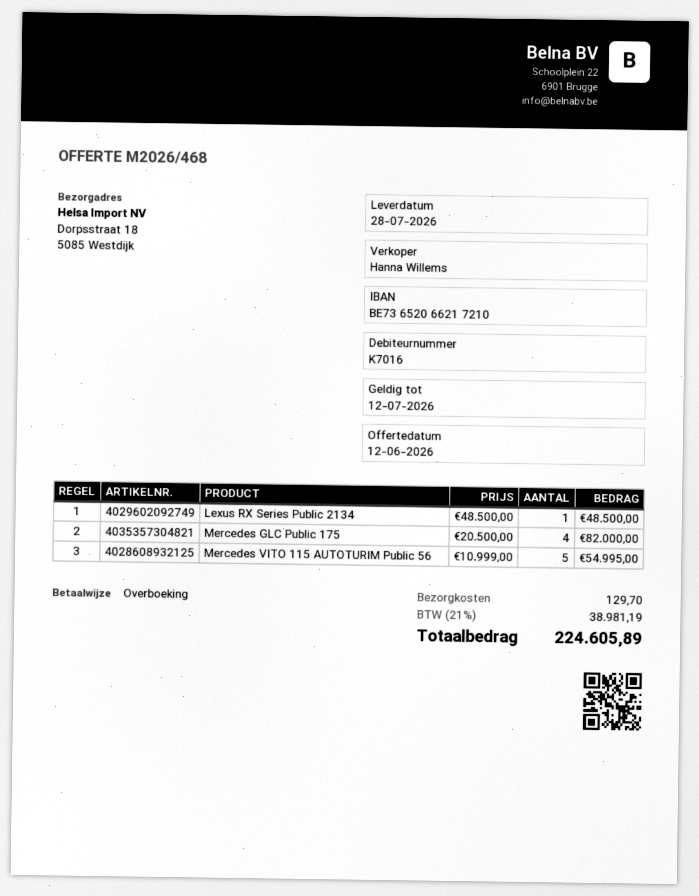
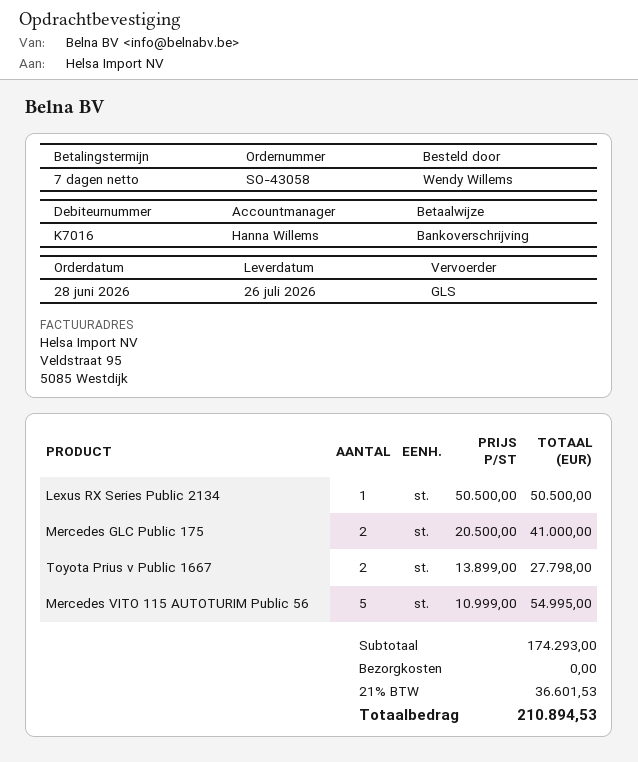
delivery date: 2026-07-28 -> 2026-07-26
Lexus RX Series Public 2134: 1 x 48500.00 = 48500.00 -> 1 x 50500.00 = 50500.00
Mercedes GLC Public 175: 4 x 20500.00 = 82000.00 -> 2 x 20500.00 = 41000.00
Toyota Prius v Public 1667: none -> 2 x 13899.00 = 27798.00
shipping: 129.70 -> 0.00
tax: 21% = 38981.19 -> 21% = 36601.53
total: 224605.89 -> 210894.53

